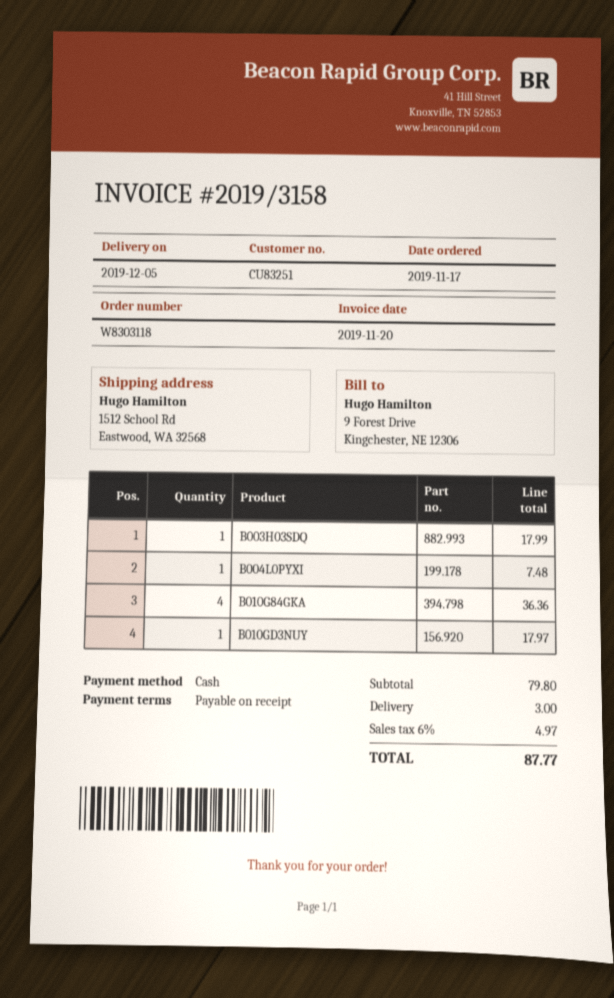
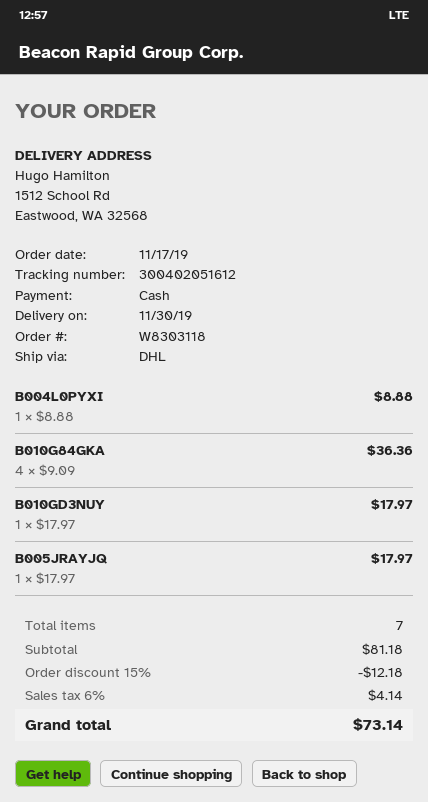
delivery date: 2019-12-05 -> 2019-11-30
B003H03SDQ: 1 for 17.99 -> none
B004L0PYXI: 1 for 7.48 -> 1 for 8.88
B005JRAYJQ: none -> 1 for 17.97
subtotal: 79.80 -> 81.18
discount: none -> 15% = 12.18
shipping: 3.00 -> none
tax: 6% = 4.97 -> 6% = 4.14
total: 87.77 -> 73.14

